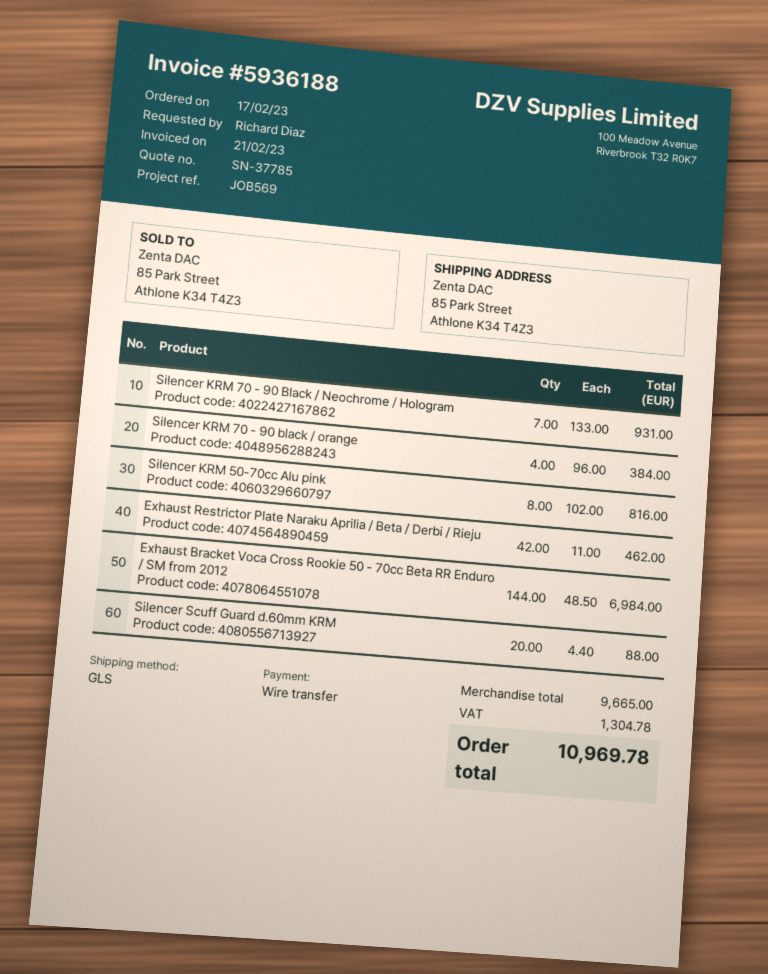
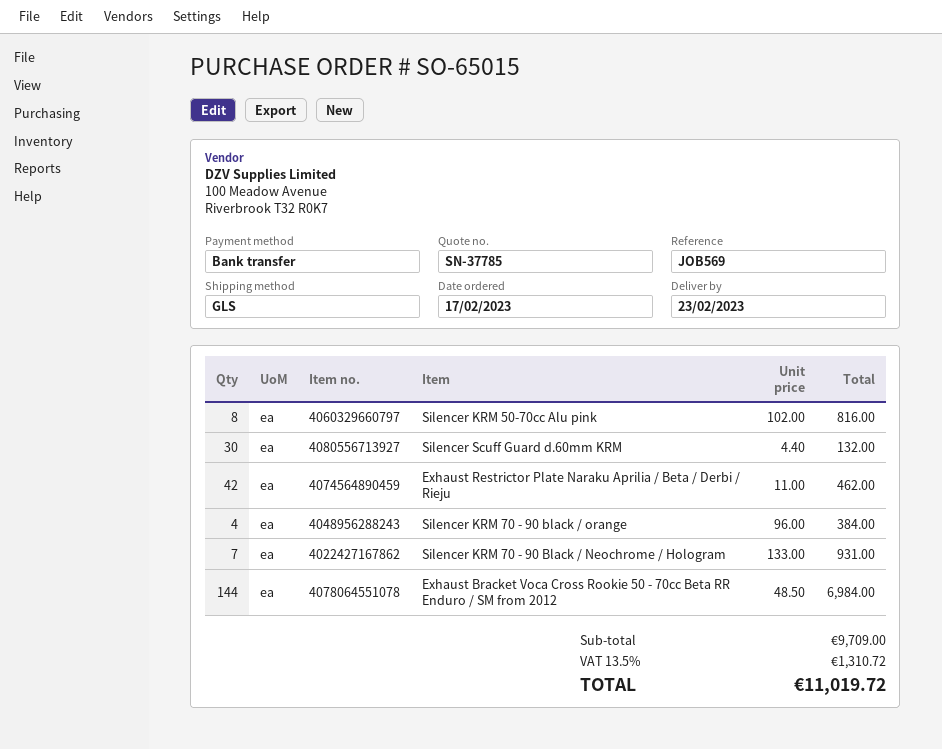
Silencer Scuff Guard d.60mm KRM: 20 x 4.40 = 88.00 -> 30 x 4.40 = 132.00
subtotal: 9665.00 -> 9709.00
tax: 1304.78 -> 1310.72
total: 10969.78 -> 11019.72

